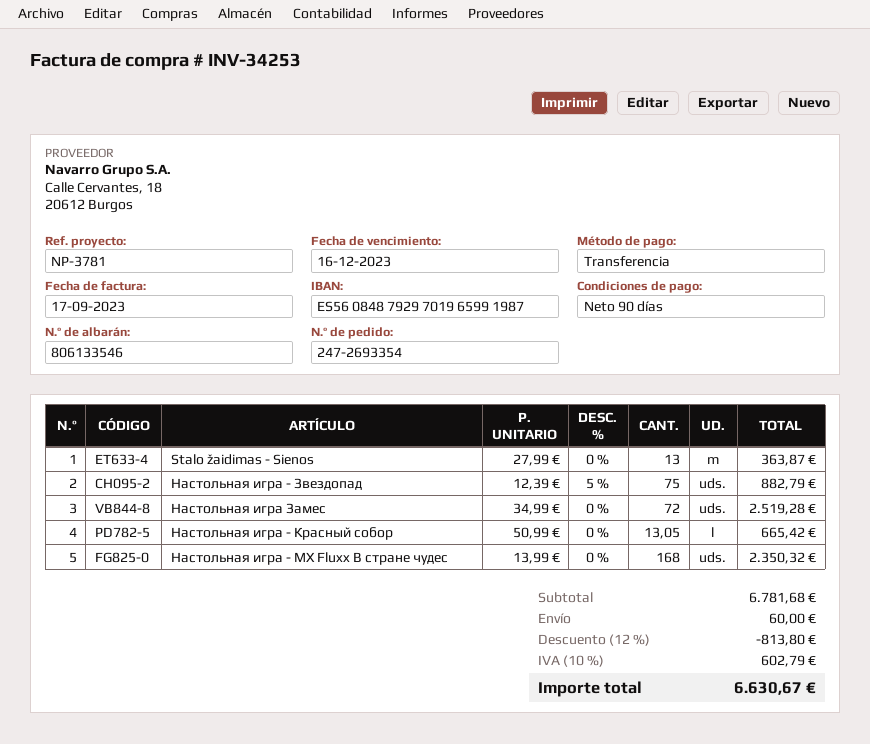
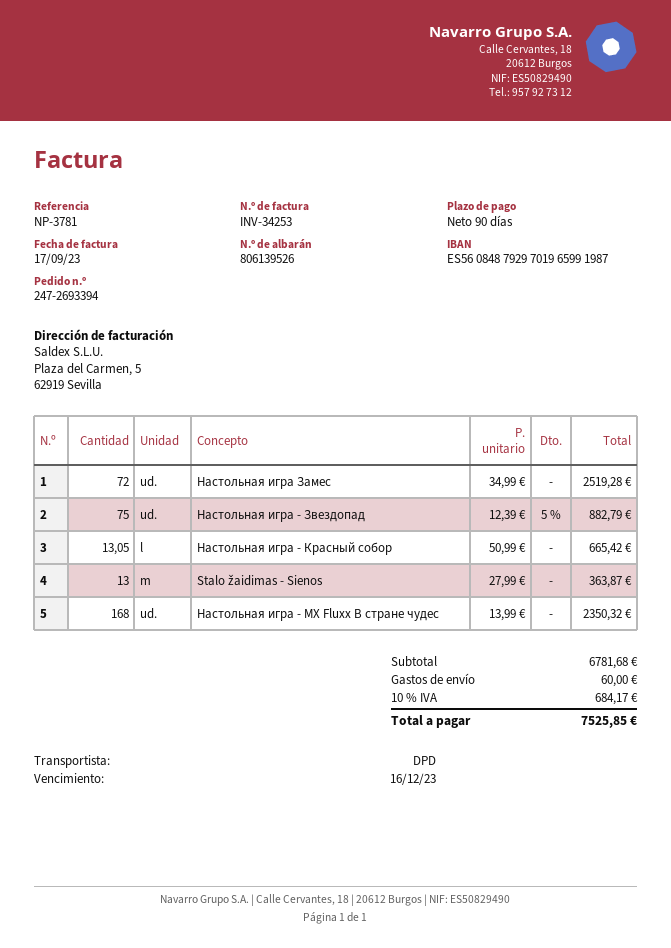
order number: 247-2693354 -> 247-2693394
delivery note number: 806133546 -> 806139526
discount: 12% = 813.80 -> none
tax: 10% = 602.79 -> 10% = 684.17
total: 6630.67 -> 7525.85

